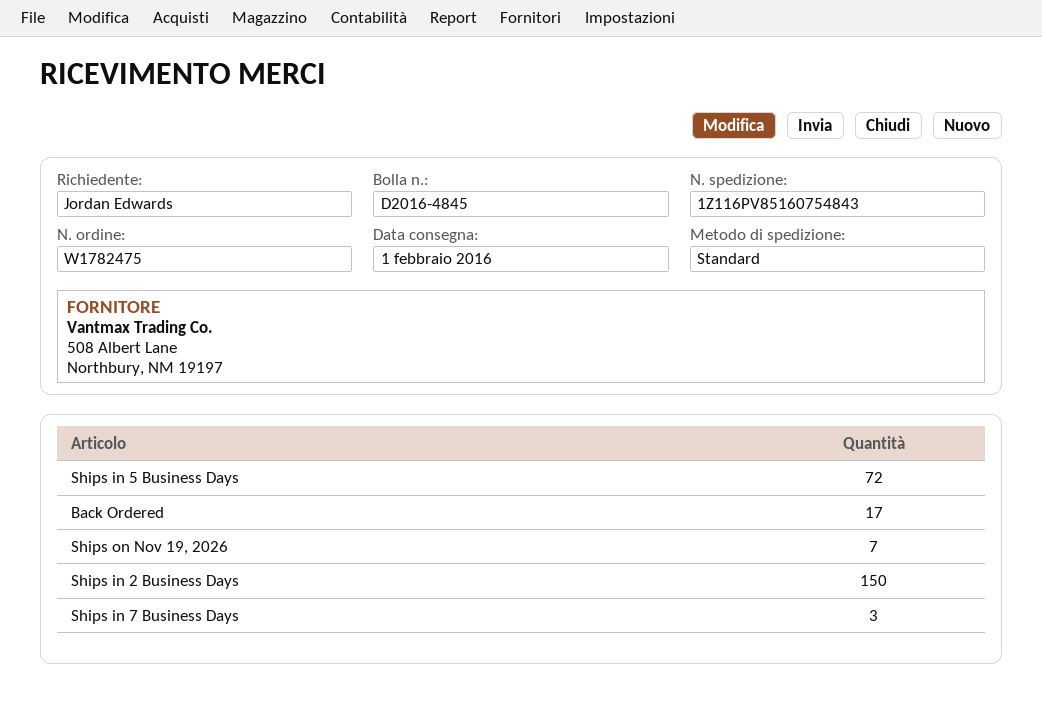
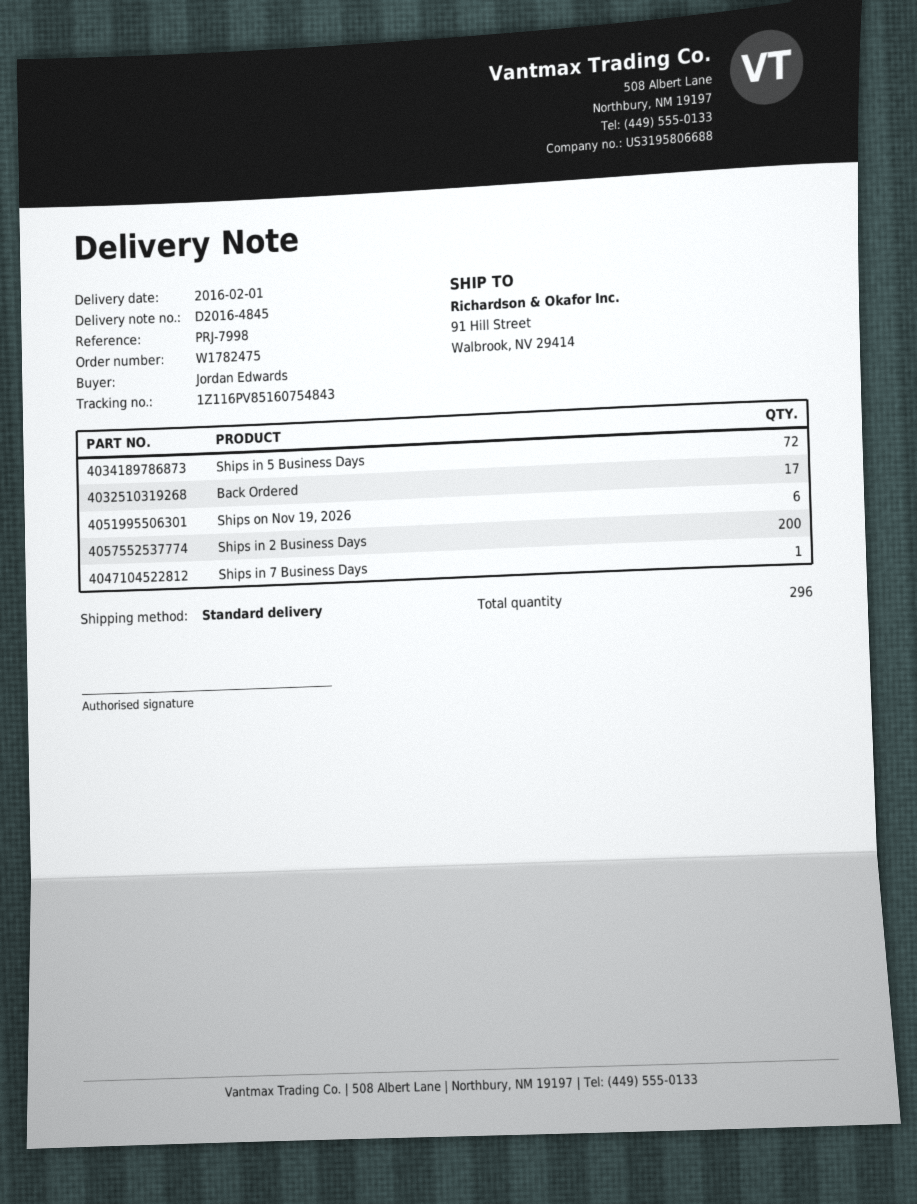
Ships on Nov 19, 2026: 7 -> 6
Ships in 2 Business Days: 150 -> 200
Ships in 7 Business Days: 3 -> 1

